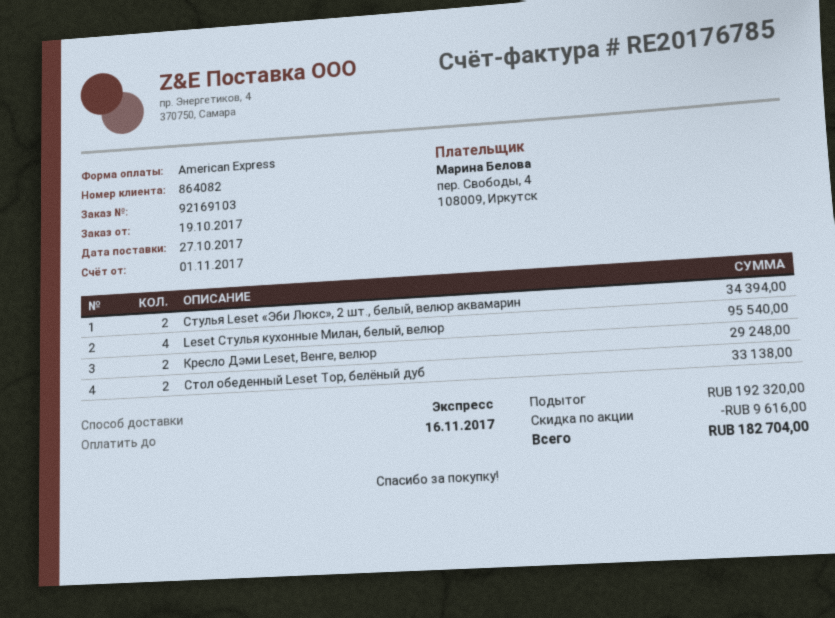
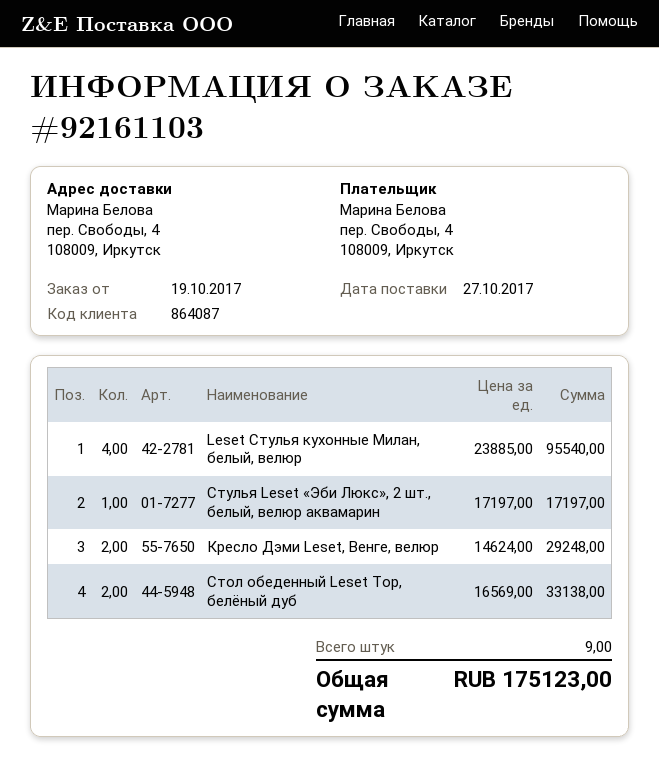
order number: 92169103 -> 92161103
customer number: 864082 -> 864087
Стулья Leset «Эби Люкс», 2 шт., белый, велюр аквамарин: 2 for 34394.00 -> 1 for 17197.00
discount: 9616.00 -> none
total: 182704.00 -> 175123.00

